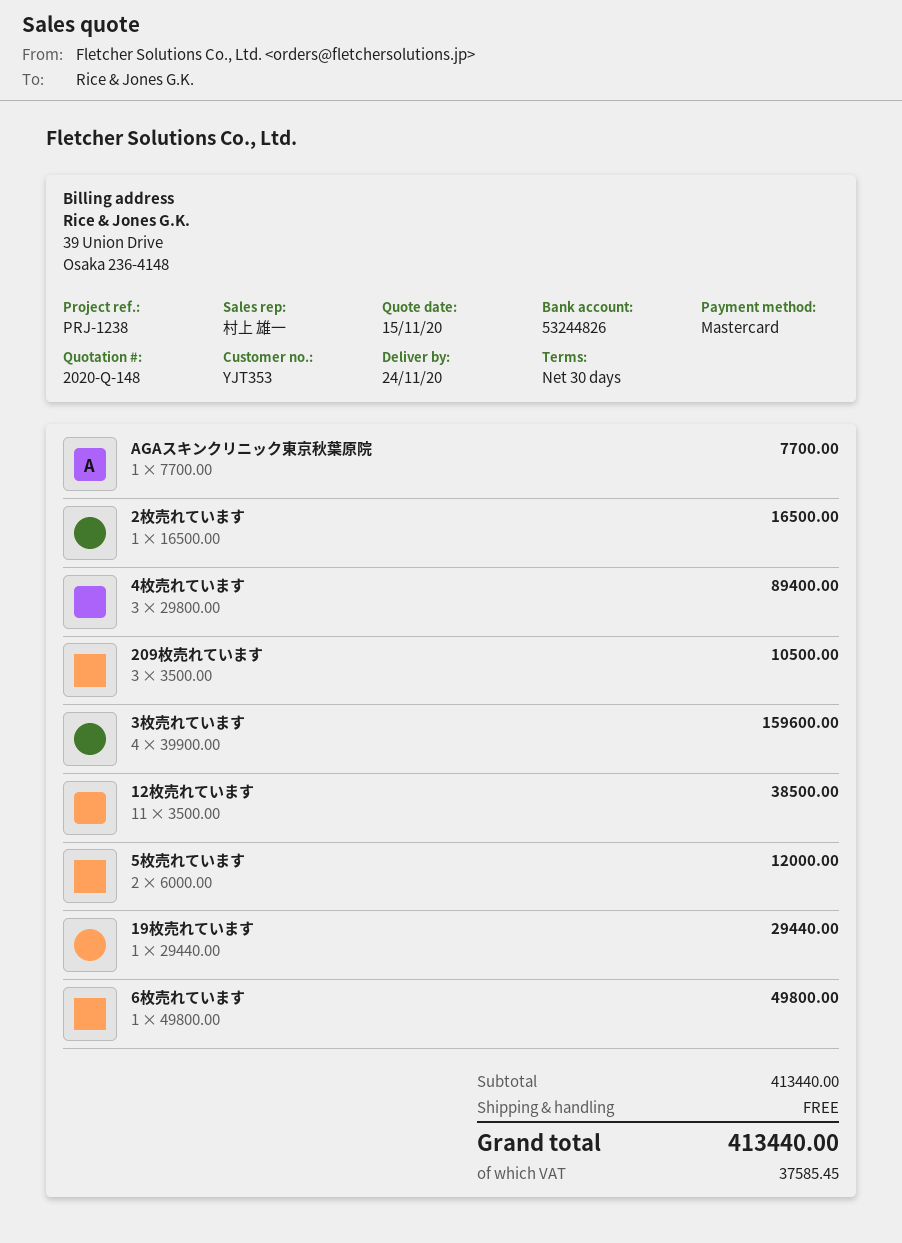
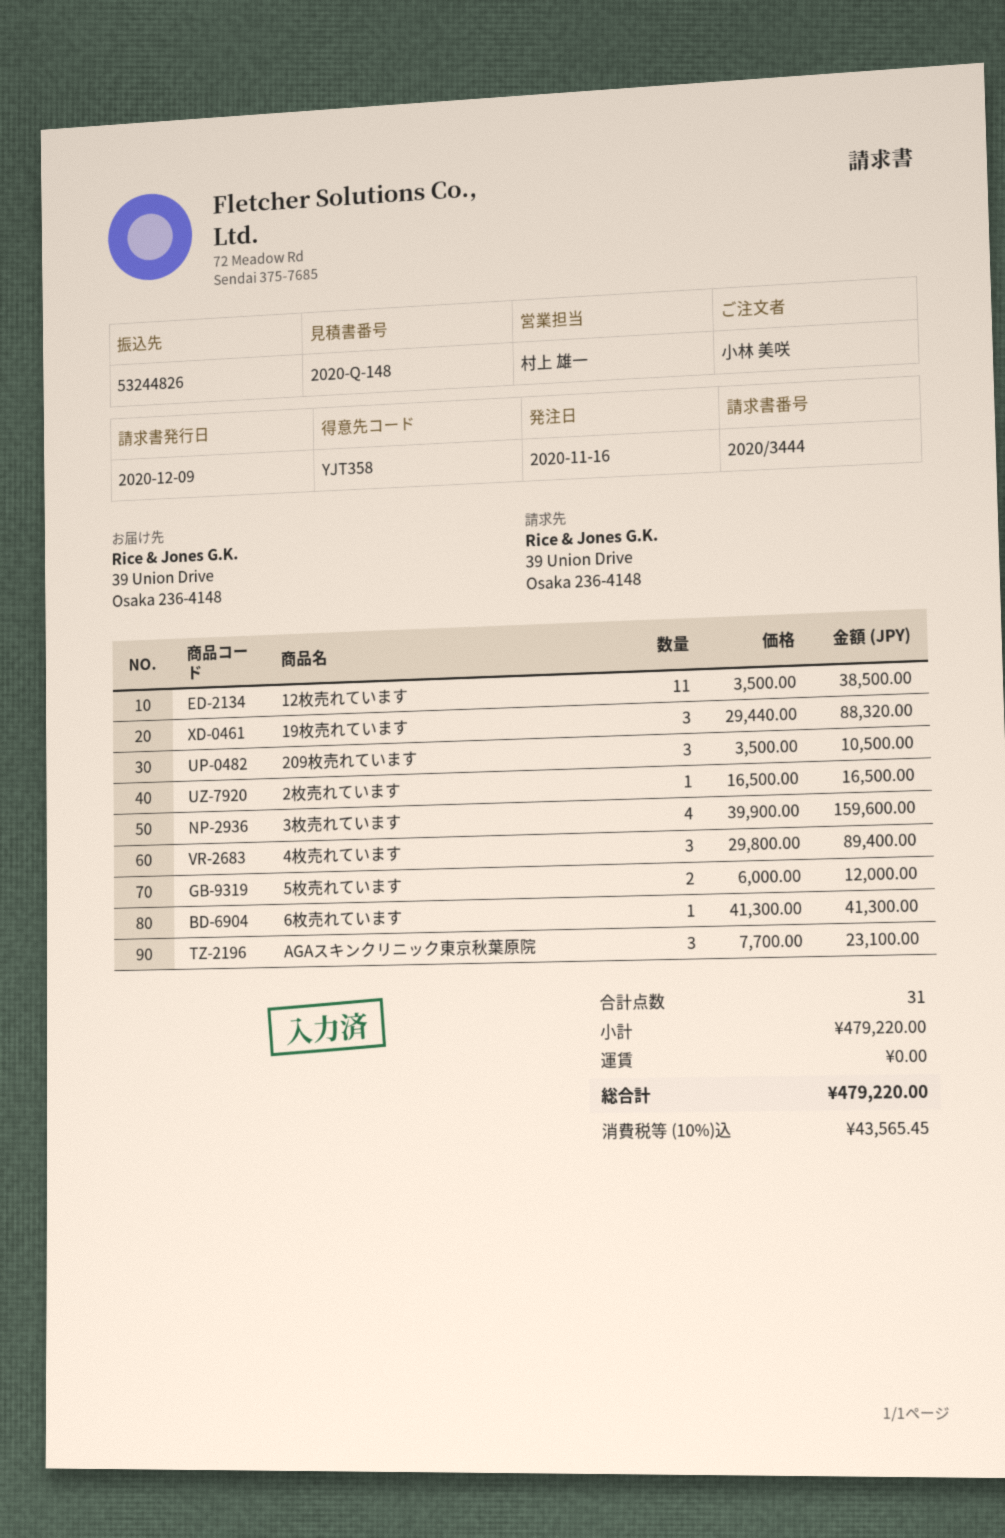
customer number: YJT353 -> YJT358
AGAスキンクリニック東京秋葉原院: 1 x 7700.00 = 7700.00 -> 3 x 7700.00 = 23100.00
19枚売れています: 1 x 29440.00 = 29440.00 -> 3 x 29440.00 = 88320.00
6枚売れています: 1 x 49800.00 = 49800.00 -> 1 x 41300.00 = 41300.00
subtotal: 413440.00 -> 479220.00
tax: 37585.45 -> 43565.45
total: 413440.00 -> 479220.00

